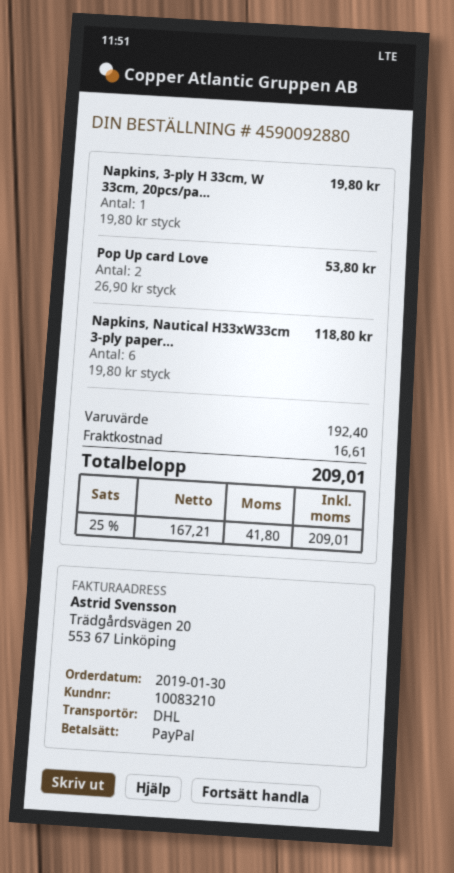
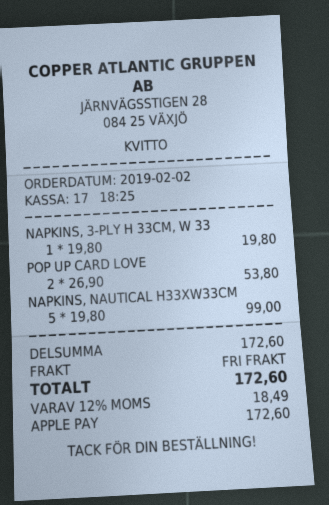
order date: 2019-01-30 -> 2019-02-02
payment method: PayPal -> Apple Pay
Napkins, Nautical H33xW33cm 3-ply paper...: 6 x 19.80 = 118.80 -> 5 x 19.80 = 99.00
subtotal: 192.40 -> 172.60
shipping: 16.61 -> 0.00
tax: 25% = 41.80 -> 12% = 18.49
total: 209.01 -> 172.60

